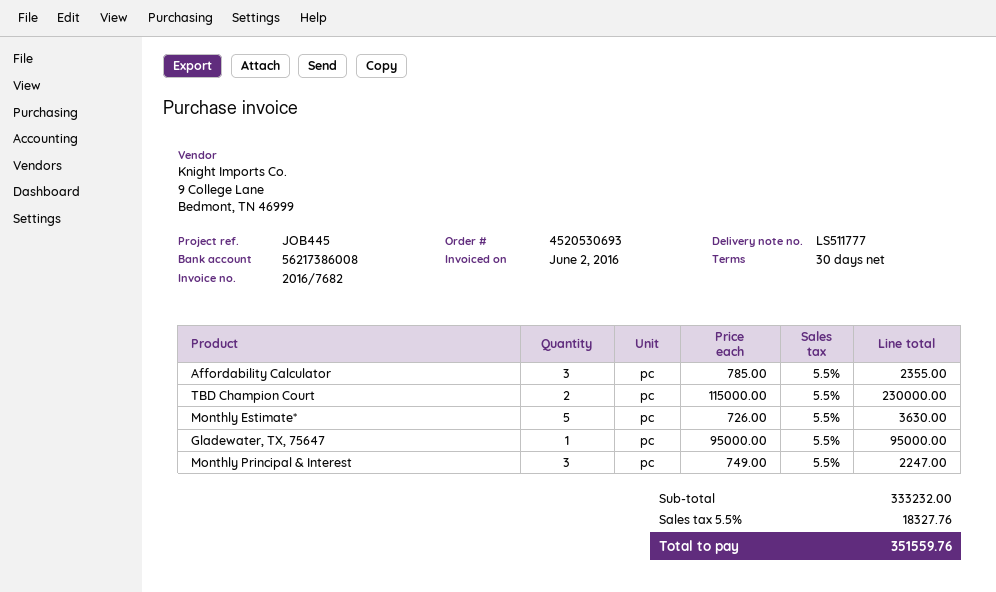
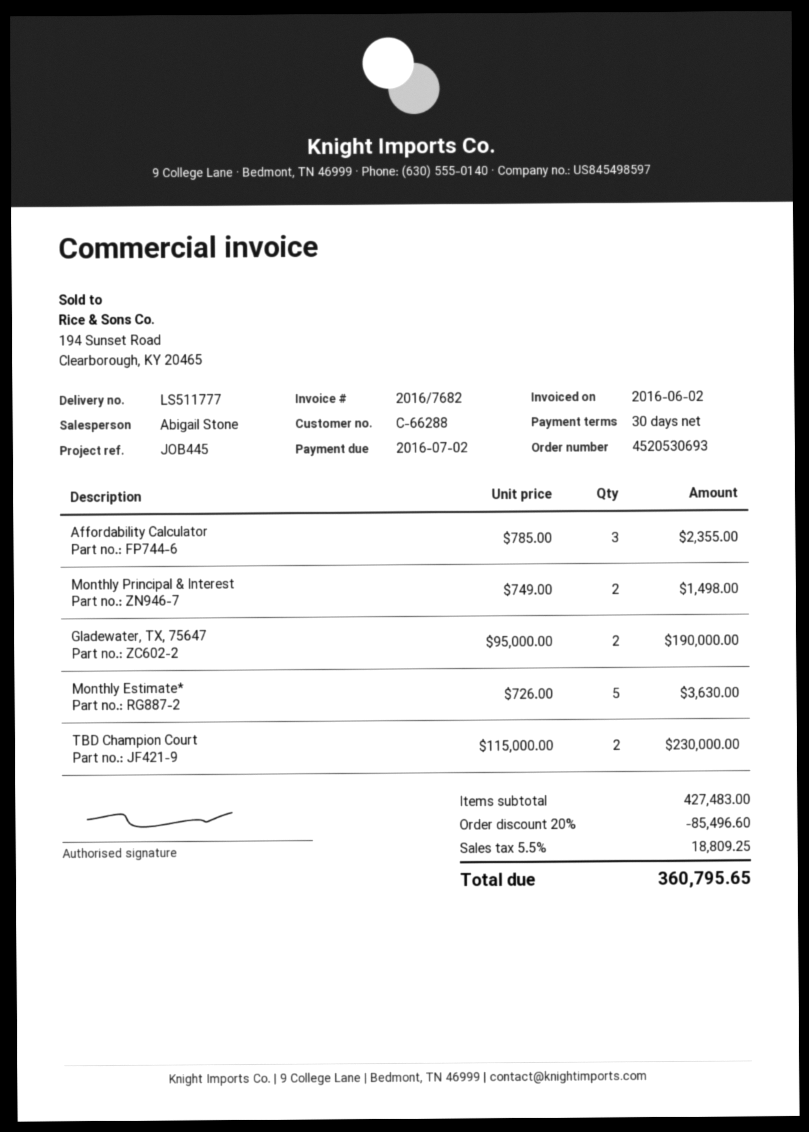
Gladewater, TX, 75647: 1 x 95000.00 = 95000.00 -> 2 x 95000.00 = 190000.00
Monthly Principal & Interest: 3 x 749.00 = 2247.00 -> 2 x 749.00 = 1498.00
subtotal: 333232.00 -> 427483.00
discount: none -> 20% = 85496.60
tax: 5.5% = 18327.76 -> 5.5% = 18809.25
total: 351559.76 -> 360795.65

